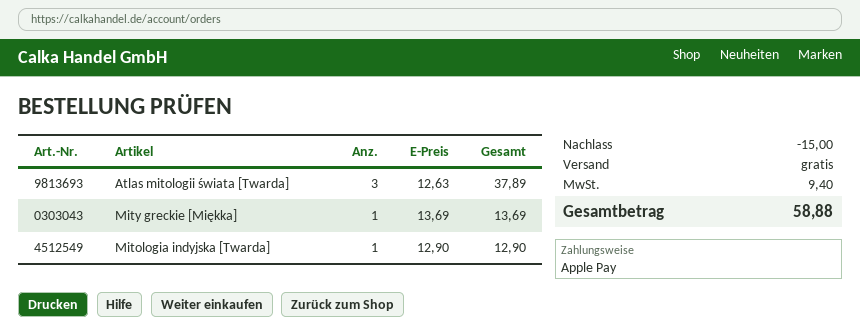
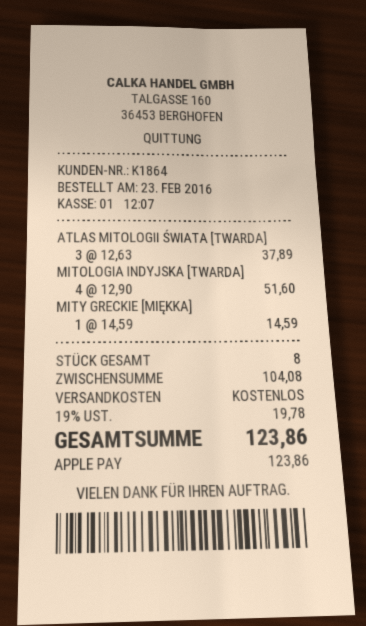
Mity greckie [Miękka]: 1 x 13.69 = 13.69 -> 1 x 14.59 = 14.59
Mitologia indyjska [Twarda]: 1 x 12.90 = 12.90 -> 4 x 12.90 = 51.60
discount: 15.00 -> none
tax: 9.40 -> 19.78
total: 58.88 -> 123.86

